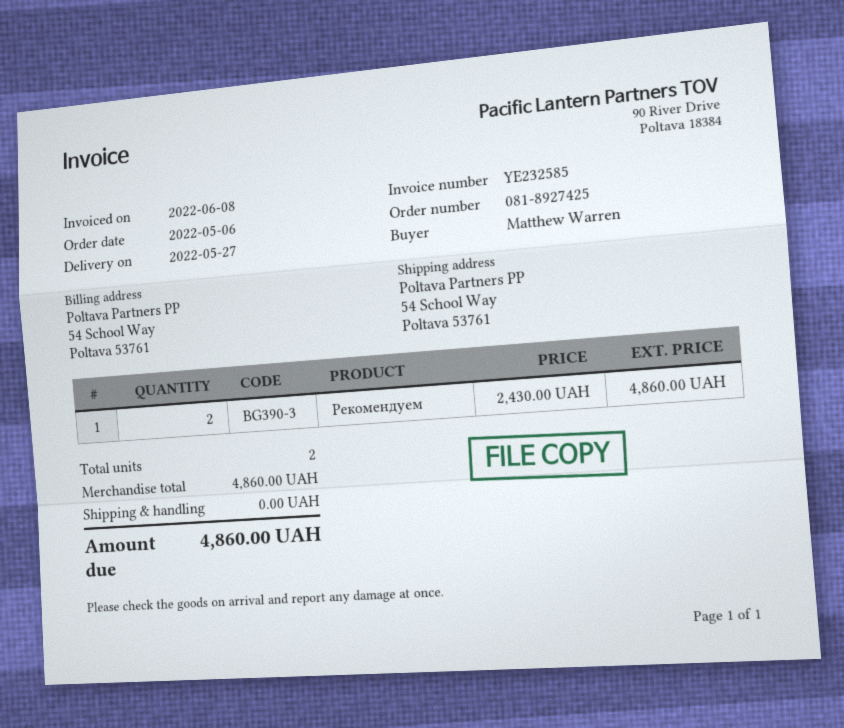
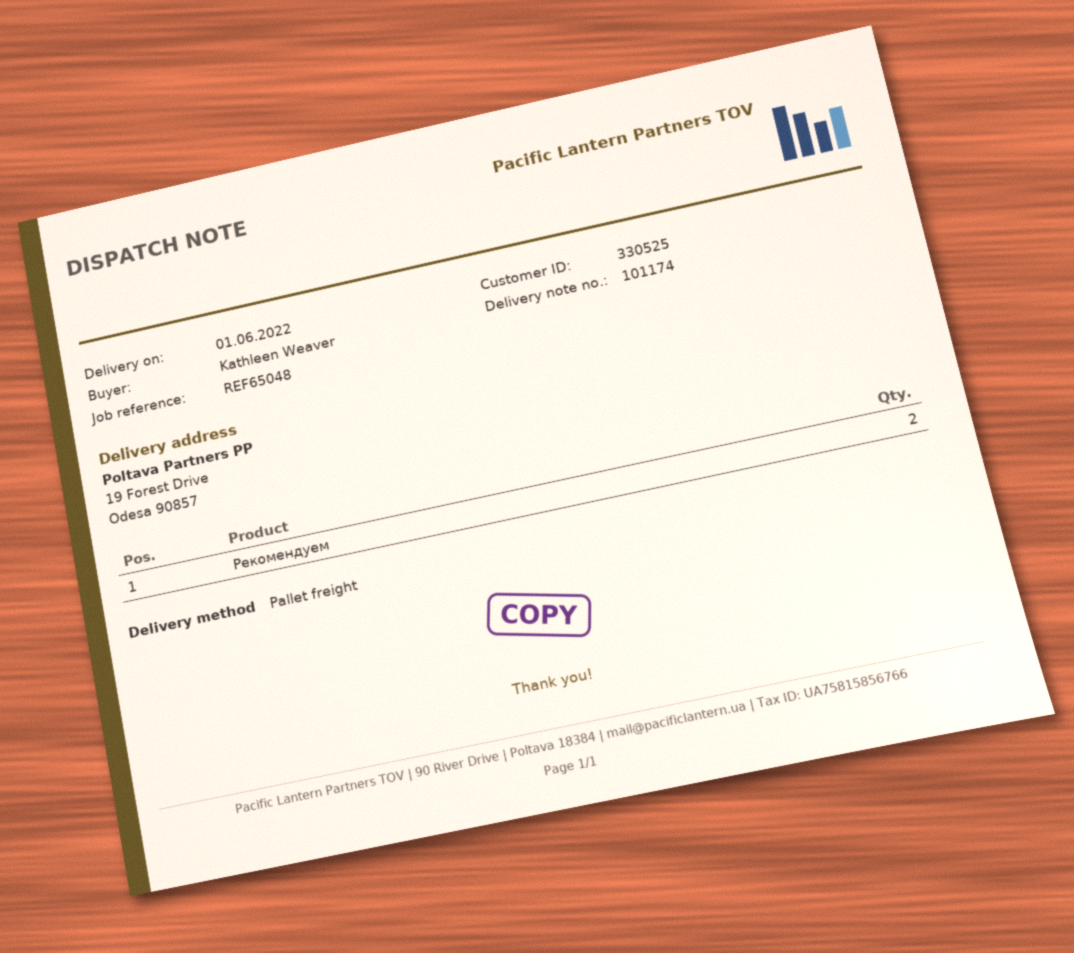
delivery date: 2022-05-27 -> 2022-06-01
ordered by: Matthew Warren -> Kathleen Weaver
ship to: 54 School Way, Poltava 53761 -> 19 Forest Drive, Odesa 90857

